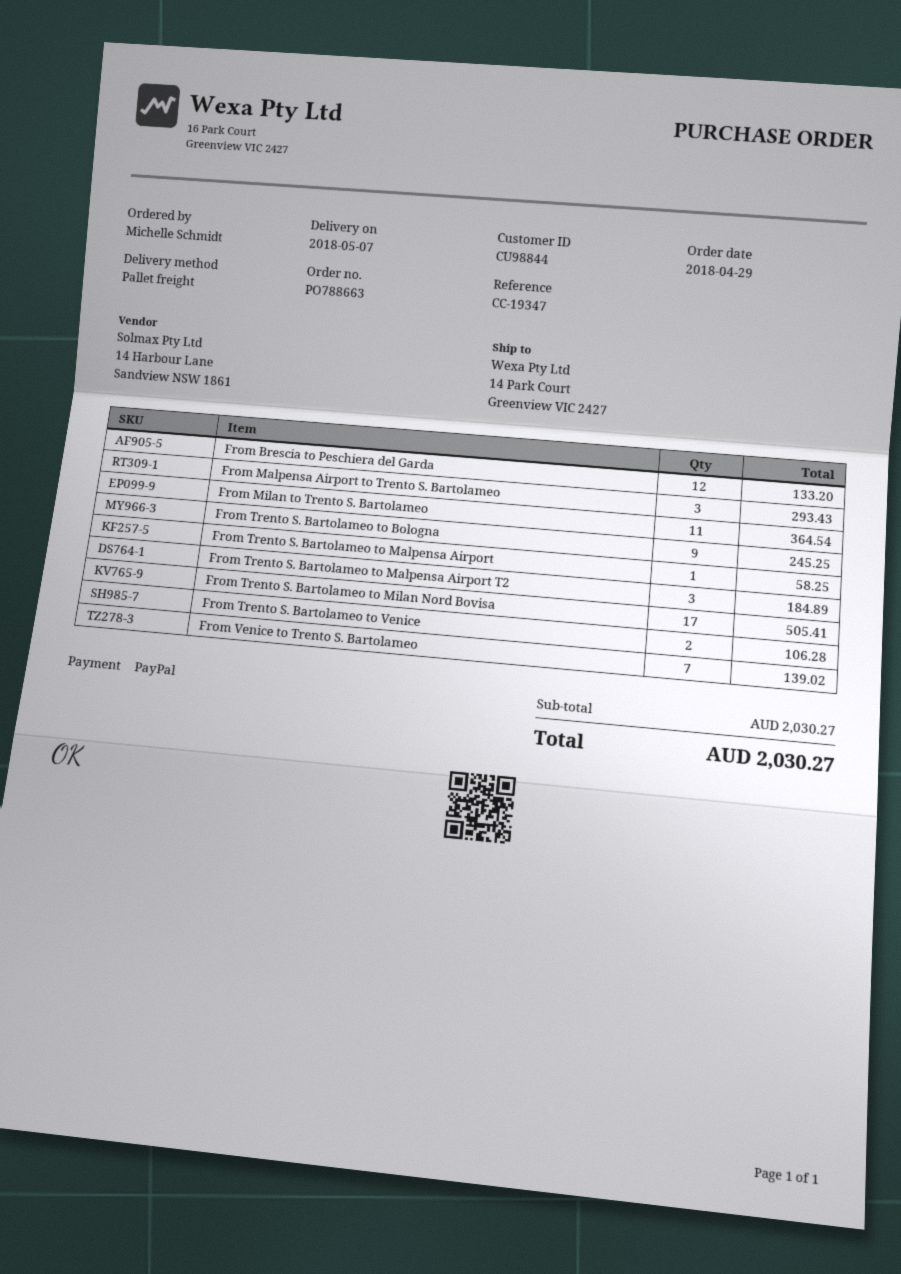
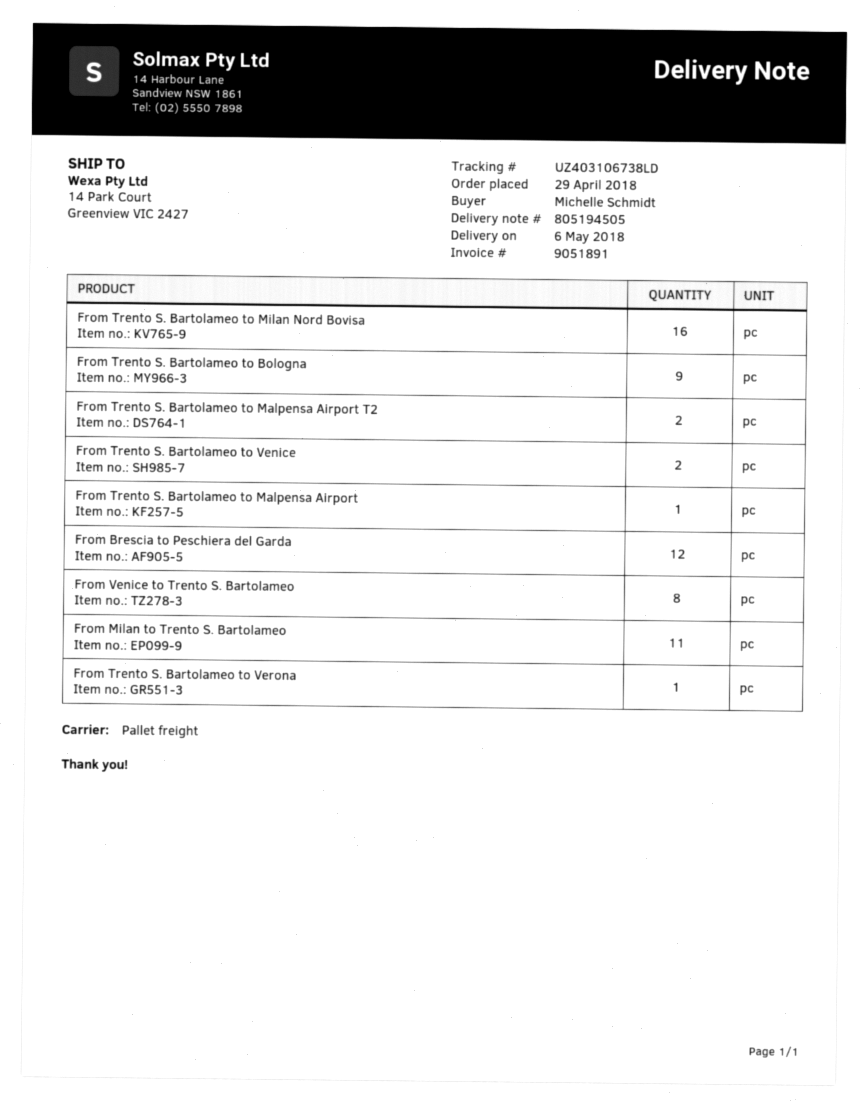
delivery date: 2018-05-07 -> 2018-05-06
From Malpensa Airport to Trento S. Bartolameo: 3 -> none
From Trento S. Bartolameo to Malpensa Airport T2: 3 -> 2
From Trento S. Bartolameo to Milan Nord Bovisa: 17 -> 16
From Venice to Trento S. Bartolameo: 7 -> 8
From Trento S. Bartolameo to Verona: none -> 1

